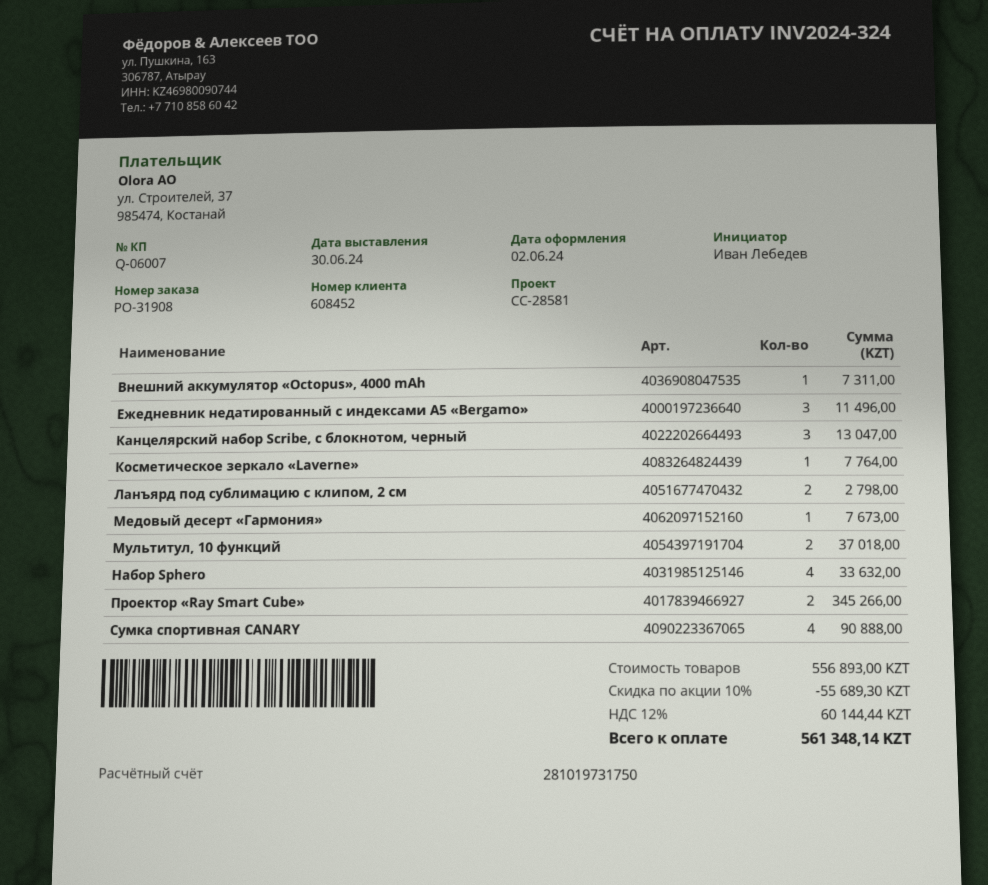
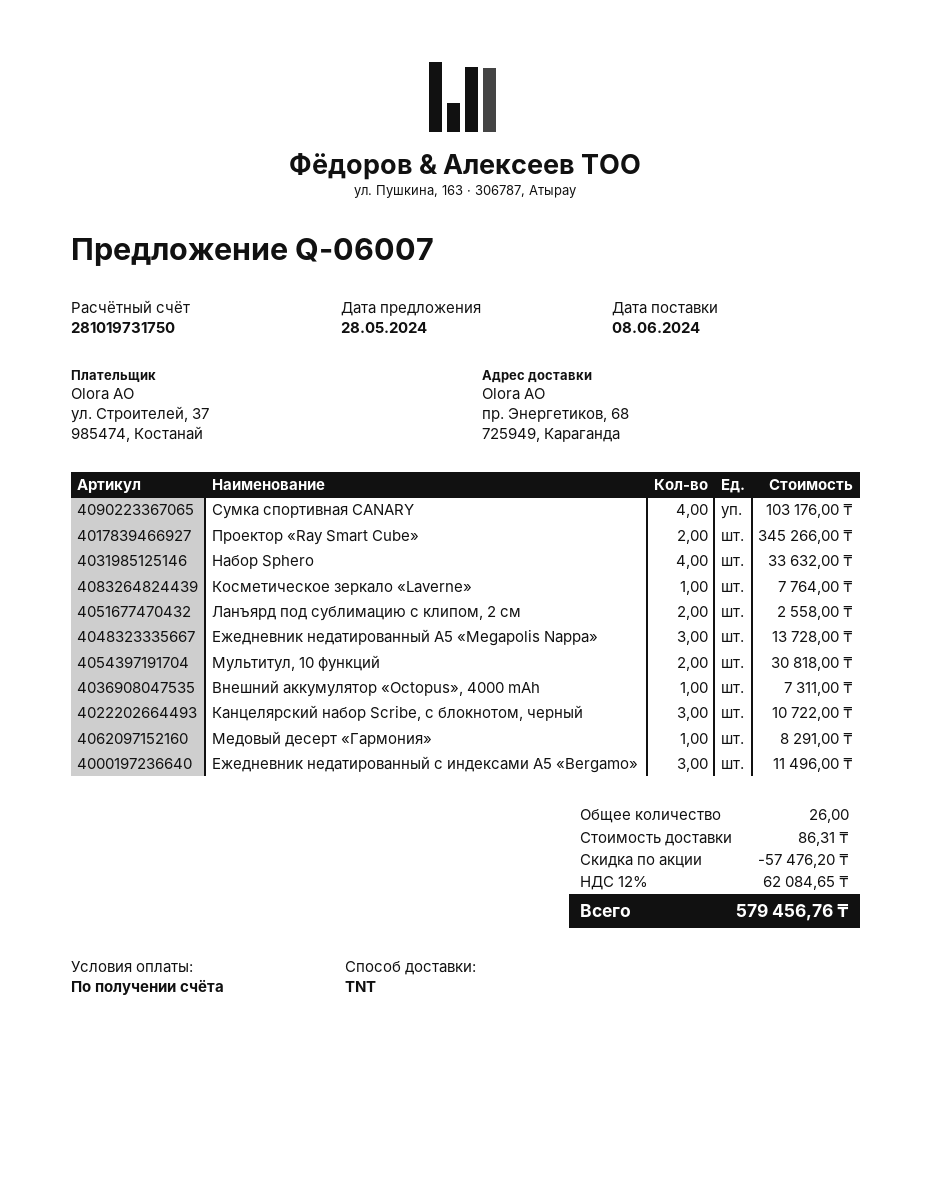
Канцелярский набор Scribe, с блокнотом, черный: 3 for 13047.00 -> 3 for 10722.00
Ланъярд под сублимацию с клипом, 2 см: 2 for 2798.00 -> 2 for 2558.00
Медовый десерт «Гармония»: 1 for 7673.00 -> 1 for 8291.00
Мультитул, 10 функций: 2 for 37018.00 -> 2 for 30818.00
Сумка спортивная CANARY: 4 for 90888.00 -> 4 for 103176.00
Ежедневник недатированный А5 «Megapolis Nappa»: none -> 3 for 13728.00
discount: 55689.30 -> 57476.20
shipping: none -> 86.31
tax: 12% = 60144.44 -> 12% = 62084.65
total: 561348.14 -> 579456.76

